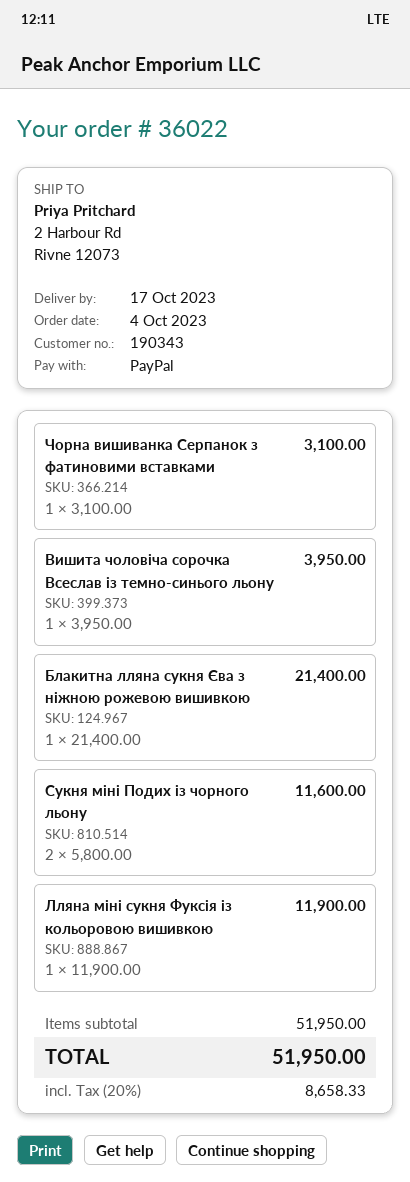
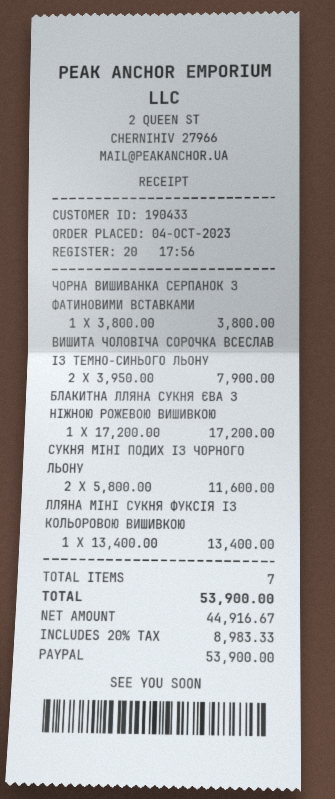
customer number: 190343 -> 190433
Чорна вишиванка Серпанок з фатиновими вставками: 1 x 3100.00 = 3100.00 -> 1 x 3800.00 = 3800.00
Вишита чоловіча сорочка Всеслав із темно-синього льону: 1 x 3950.00 = 3950.00 -> 2 x 3950.00 = 7900.00
Блакитна лляна сукня Єва з ніжною рожевою вишивкою: 1 x 21400.00 = 21400.00 -> 1 x 17200.00 = 17200.00
Лляна міні сукня Фуксія із кольоровою вишивкою: 1 x 11900.00 = 11900.00 -> 1 x 13400.00 = 13400.00
tax: 20% = 8658.33 -> 20% = 8983.33
total: 51950.00 -> 53900.00

